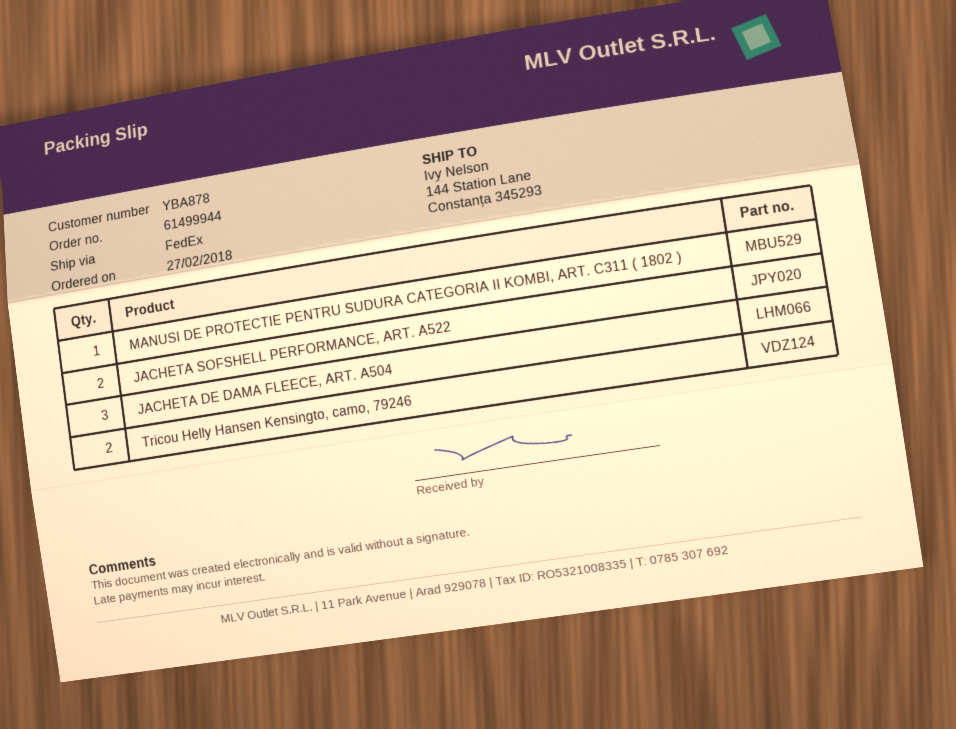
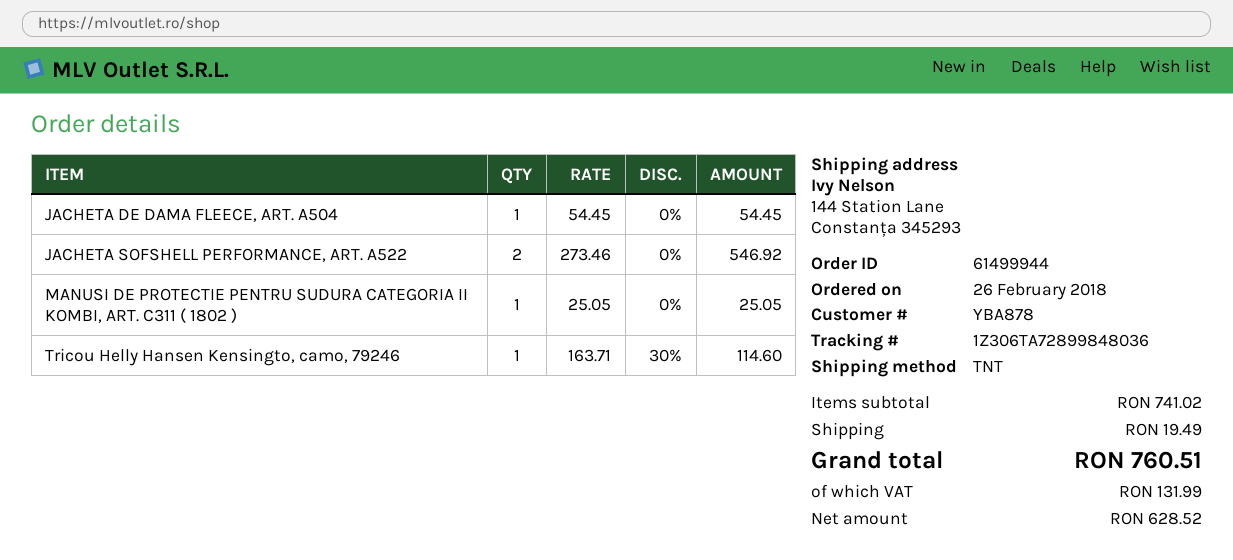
order date: 2018-02-27 -> 2018-02-26
shipping method: FedEx -> TNT
JACHETA DE DAMA FLEECE, ART. A504: 3 -> 1
Tricou Helly Hansen Kensingto, camo, 79246: 2 -> 1

